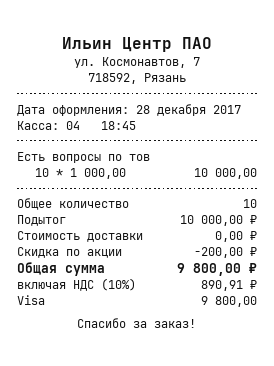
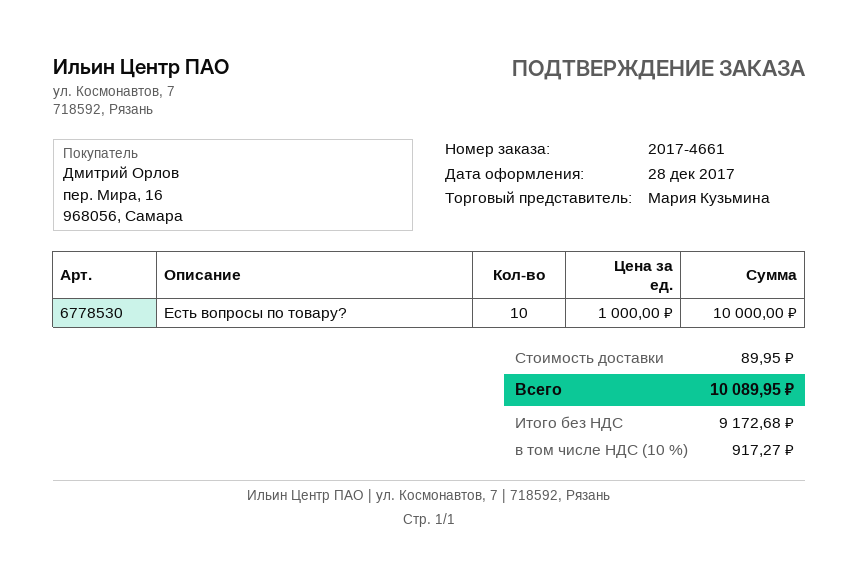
discount: 200.00 -> none
shipping: 0.00 -> 89.95
tax: 10% = 890.91 -> 10% = 917.27
total: 9800.00 -> 10089.95

